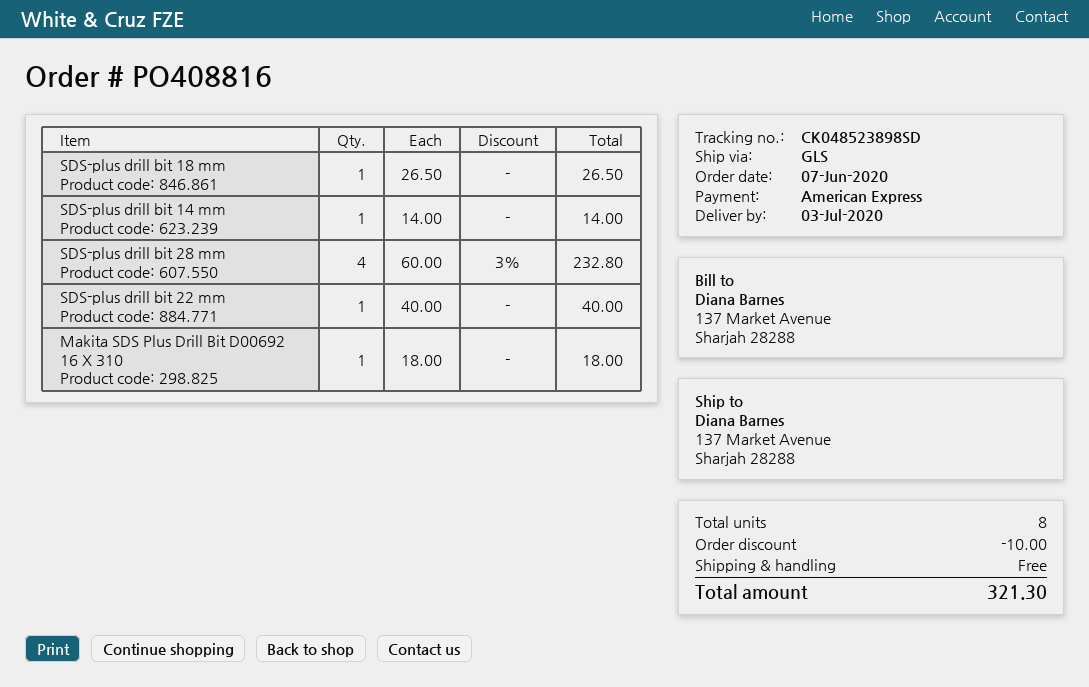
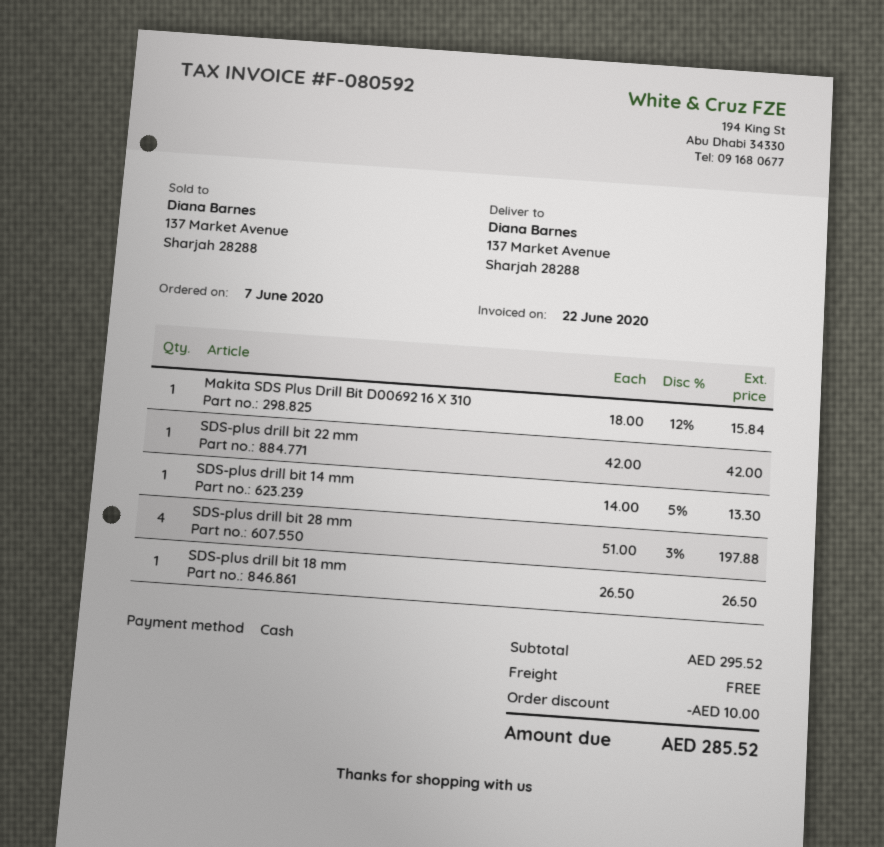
payment method: American Express -> cash
SDS-plus drill bit 14 mm: 1 x 14.00 = 14.00 -> 1 x 14.00 - 5% = 13.30
SDS-plus drill bit 28 mm: 4 x 60.00 - 3% = 232.80 -> 4 x 51.00 - 3% = 197.88
SDS-plus drill bit 22 mm: 1 x 40.00 = 40.00 -> 1 x 42.00 = 42.00
Makita SDS Plus Drill Bit D00692 16 X 310: 1 x 18.00 = 18.00 -> 1 x 18.00 - 12% = 15.84
total: 321.30 -> 285.52

